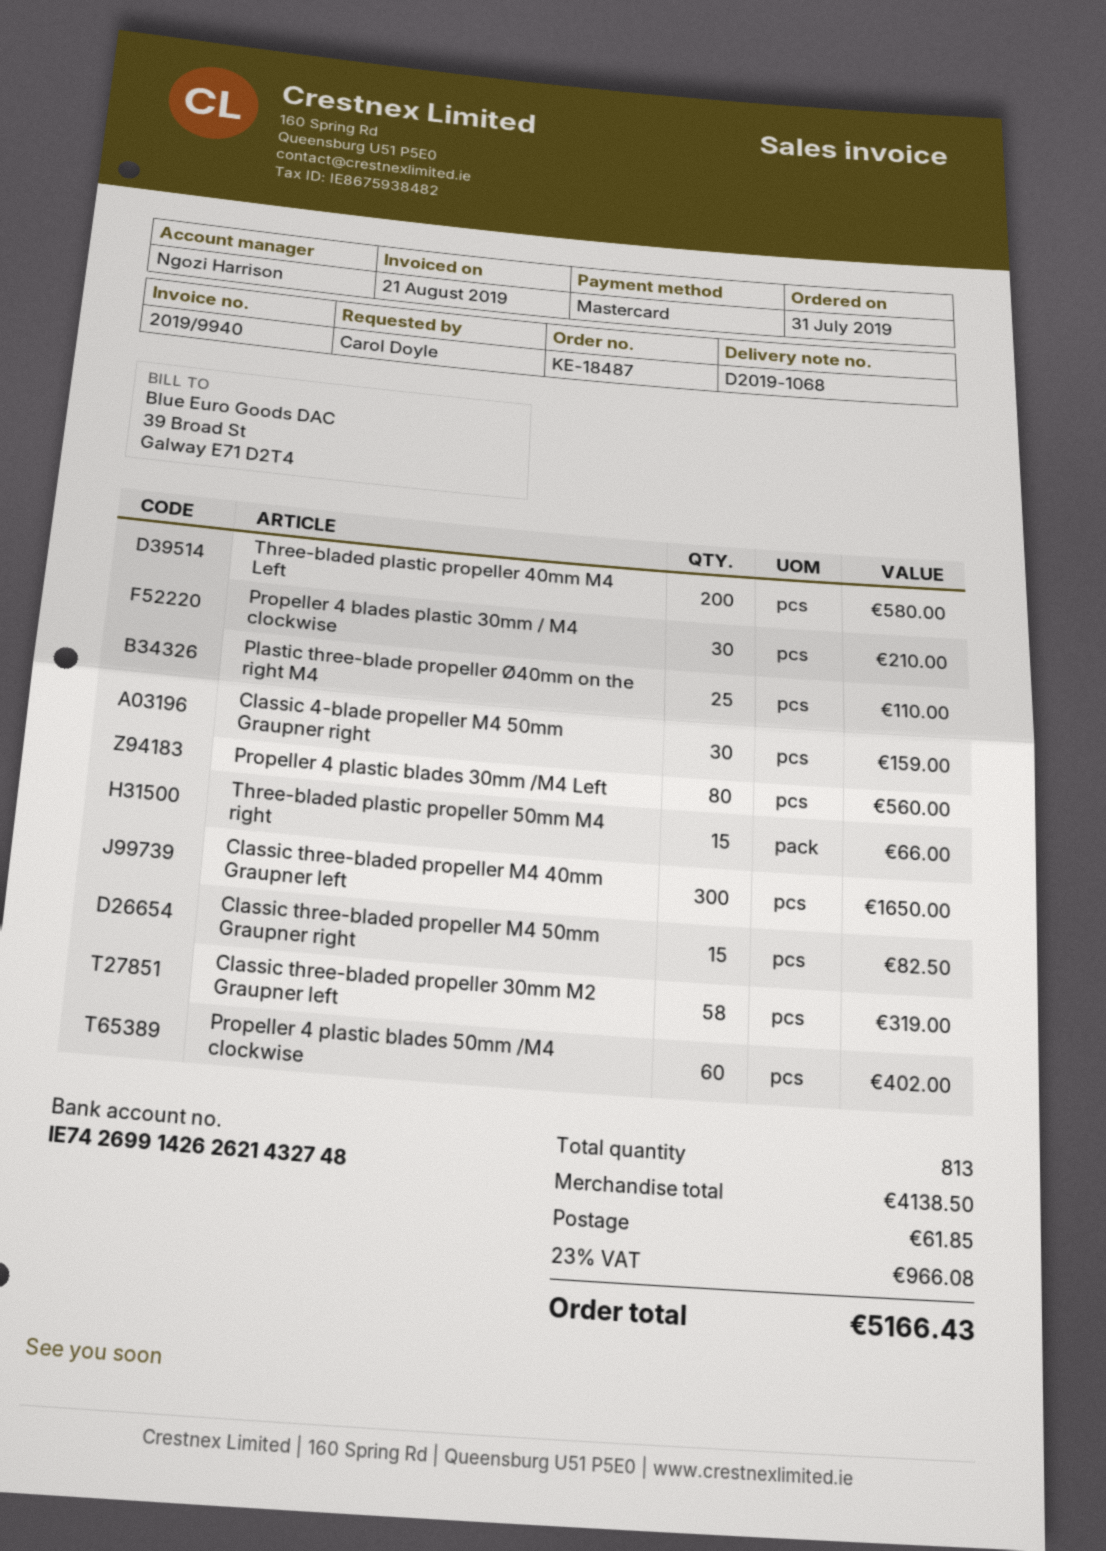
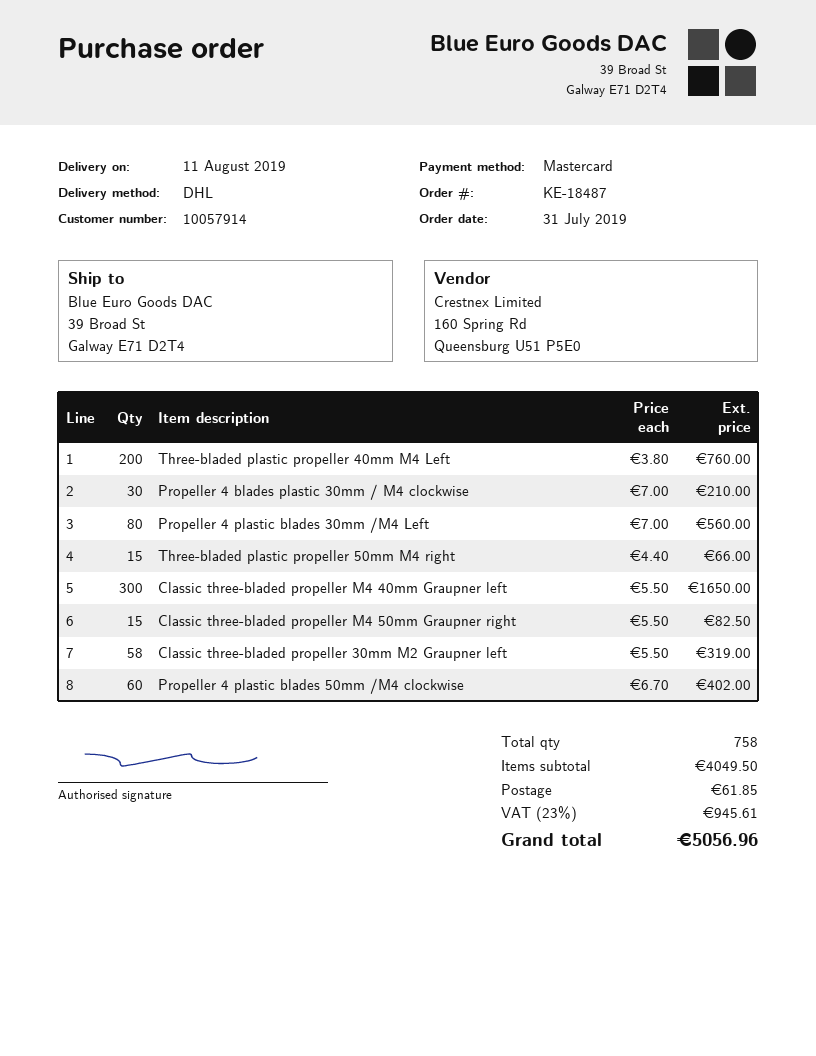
Three-bladed plastic propeller 40mm M4 Left: 200 for 580.00 -> 200 for 760.00
Plastic three-blade propeller Ø40mm on the right M4: 25 for 110.00 -> none
Classic 4-blade propeller M4 50mm Graupner right: 30 for 159.00 -> none
total quantity: 813 -> 758
subtotal: 4138.50 -> 4049.50
tax: 23% = 966.08 -> 23% = 945.61
total: 5166.43 -> 5056.96

